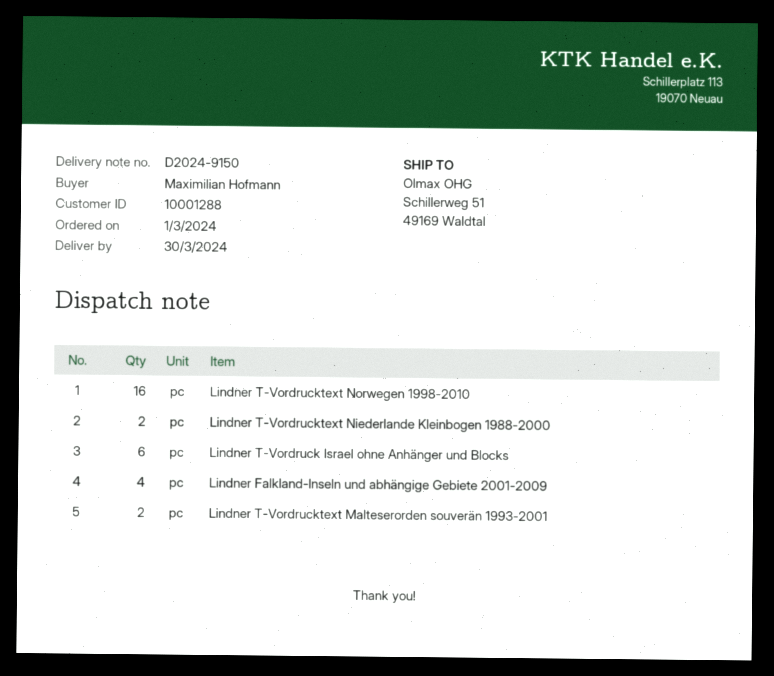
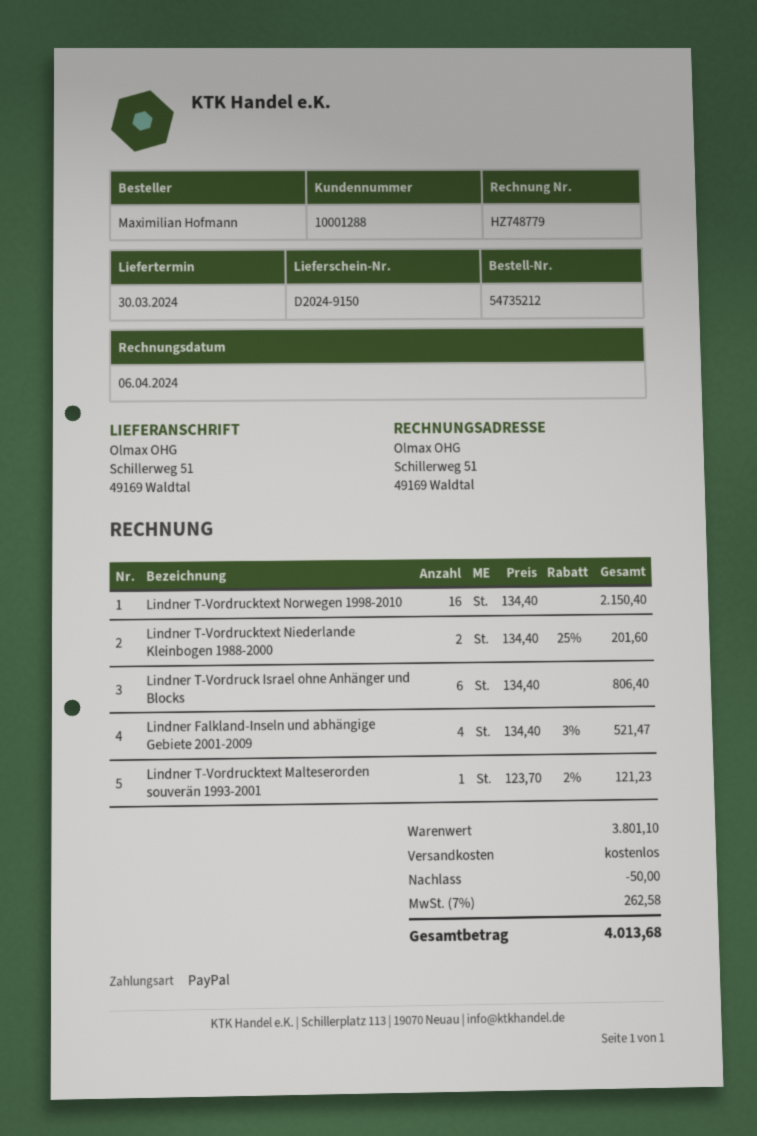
Lindner T-Vordrucktext Malteserorden souverän 1993-2001: 2 -> 1

